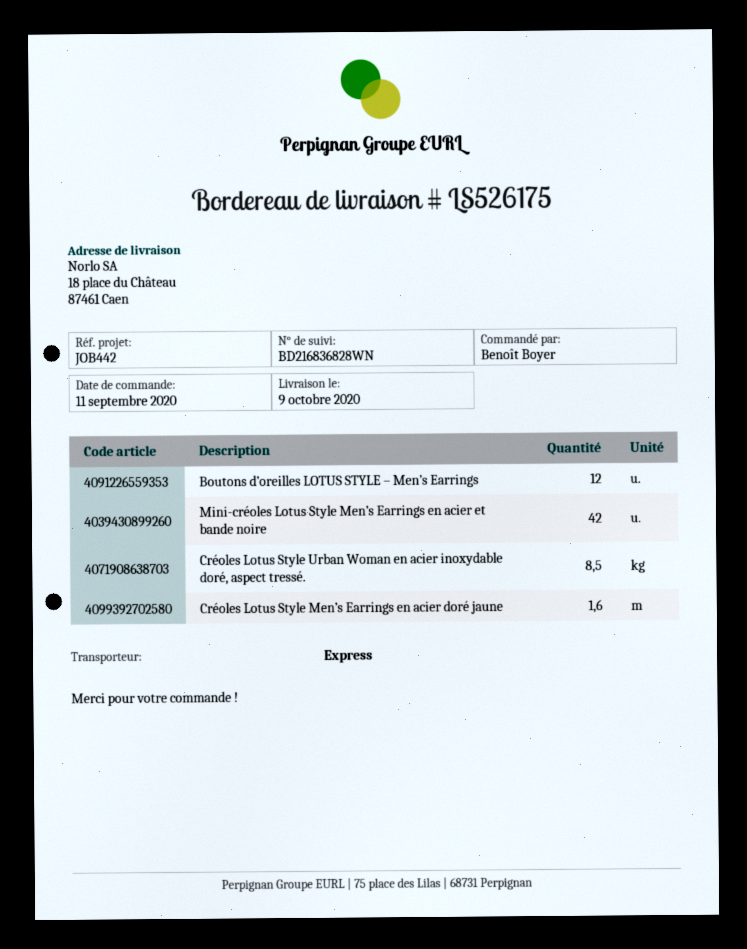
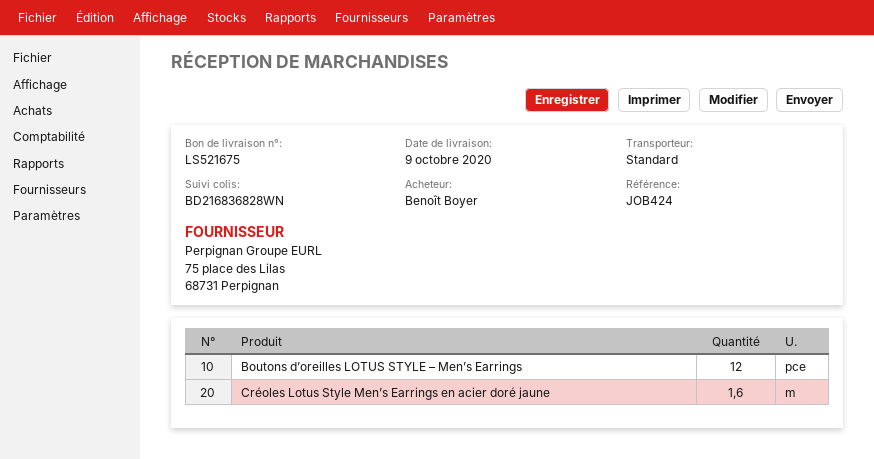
delivery note number: LS526175 -> LS521675
reference: JOB442 -> JOB424
shipping method: express -> standard
Mini-créoles Lotus Style Men’s Earrings en acier et bande noire: 42 -> none
Créoles Lotus Style Urban Woman en acier inoxydable doré, aspect tressé.: 8.5 -> none

